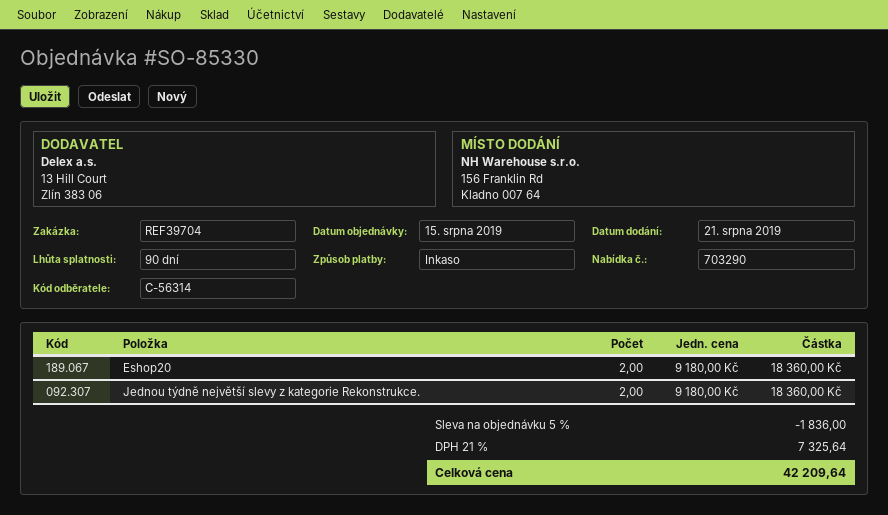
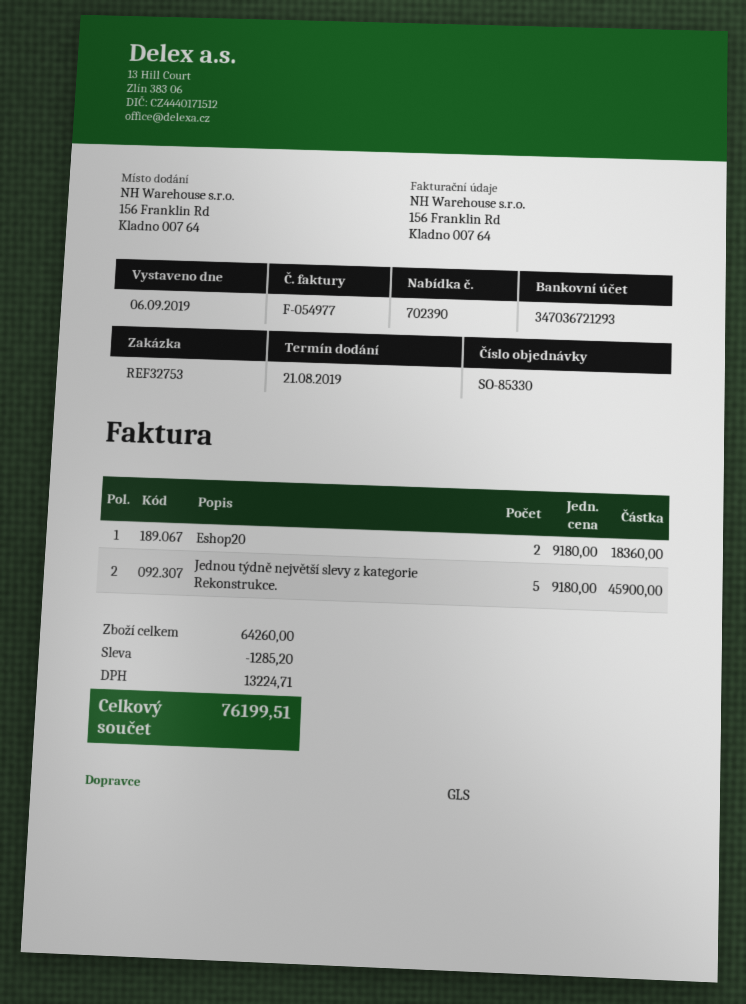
quote number: 703290 -> 702390
reference: REF39704 -> REF32753
Jednou týdně největší slevy z kategorie Rekonstrukce.: 2 x 9180.00 = 18360.00 -> 5 x 9180.00 = 45900.00
discount: 1836.00 -> 1285.20
tax: 7325.64 -> 13224.71
total: 42209.64 -> 76199.51

